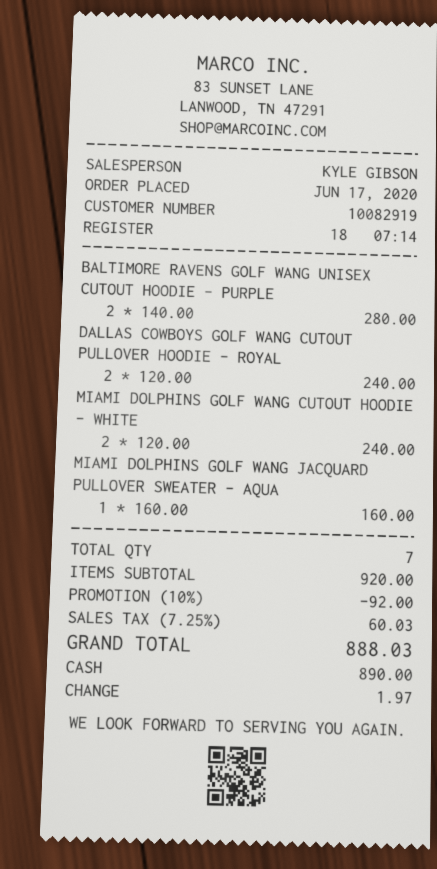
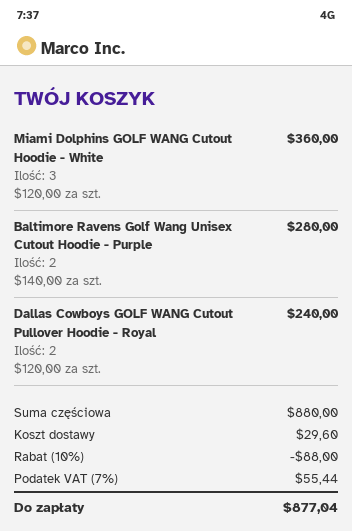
MIAMI DOLPHINS GOLF WANG CUTOUT HOODIE - WHITE: 2 x 120.00 = 240.00 -> 3 x 120.00 = 360.00
MIAMI DOLPHINS GOLF WANG JACQUARD PULLOVER SWEATER - AQUA: 1 x 160.00 = 160.00 -> none
subtotal: 920.00 -> 880.00
discount: 10% = 92.00 -> 10% = 88.00
shipping: none -> 29.60
tax: 7.25% = 60.03 -> 7% = 55.44
total: 888.03 -> 877.04

